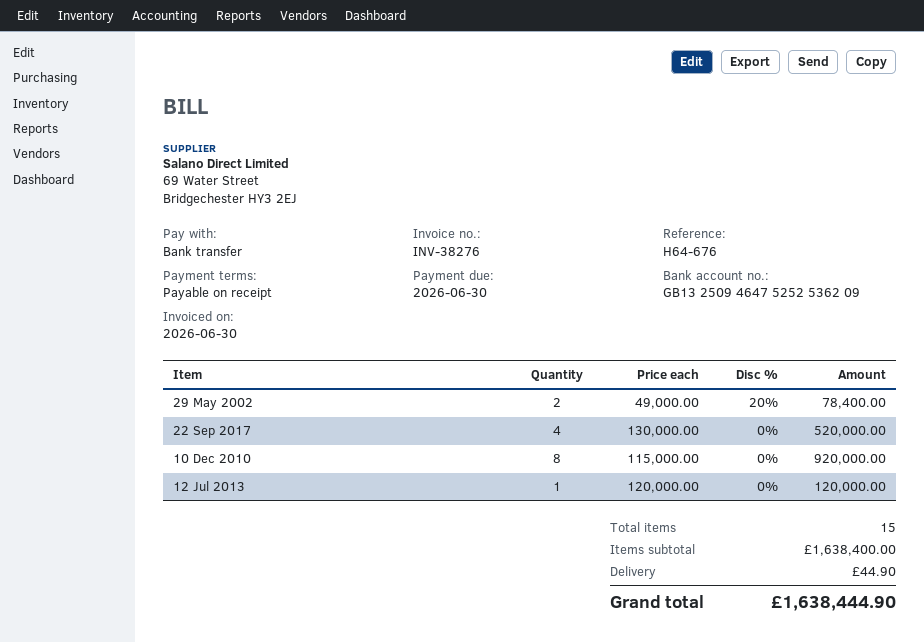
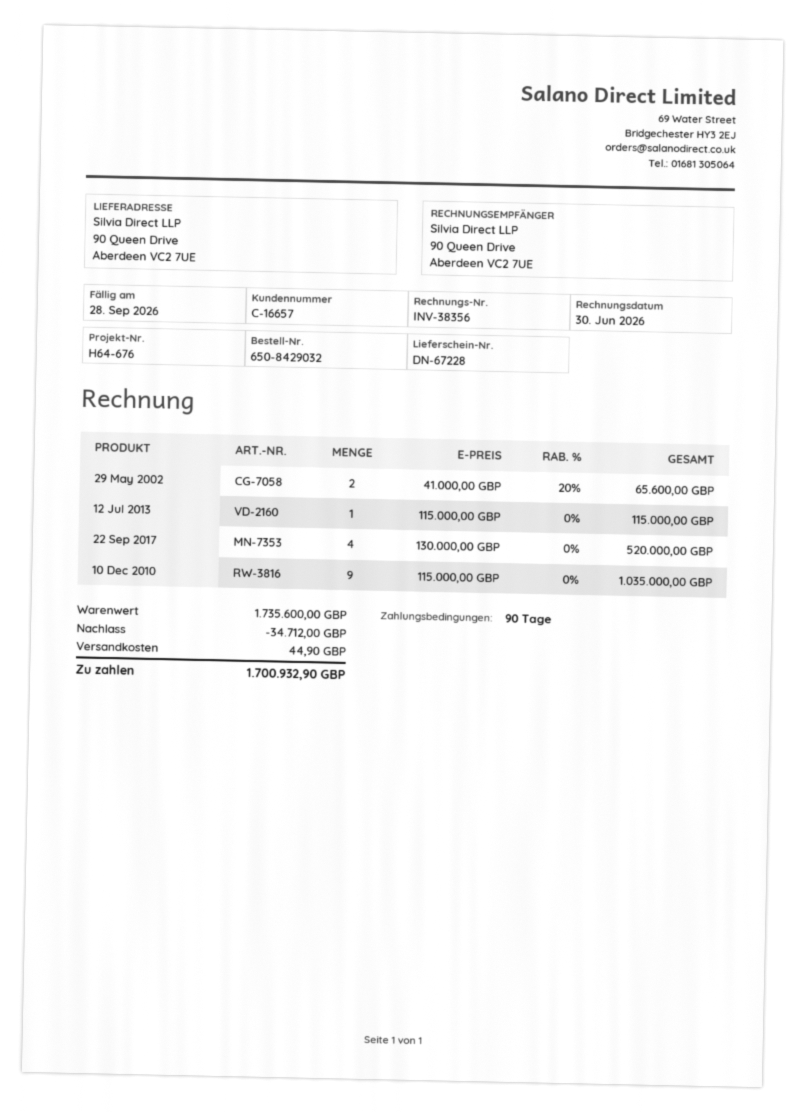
invoice number: INV-38276 -> INV-38356
payment terms: on receipt -> 90 days
due date: 2026-06-30 -> 2026-09-28
29 May 2002: 2 x 49000.00 - 20% = 78400.00 -> 2 x 41000.00 - 20% = 65600.00
10 Dec 2010: 8 x 115000.00 = 920000.00 -> 9 x 115000.00 = 1035000.00
12 Jul 2013: 1 x 120000.00 = 120000.00 -> 1 x 115000.00 = 115000.00
subtotal: 1638400.00 -> 1735600.00
discount: none -> 34712.00
total: 1638444.90 -> 1700932.90

